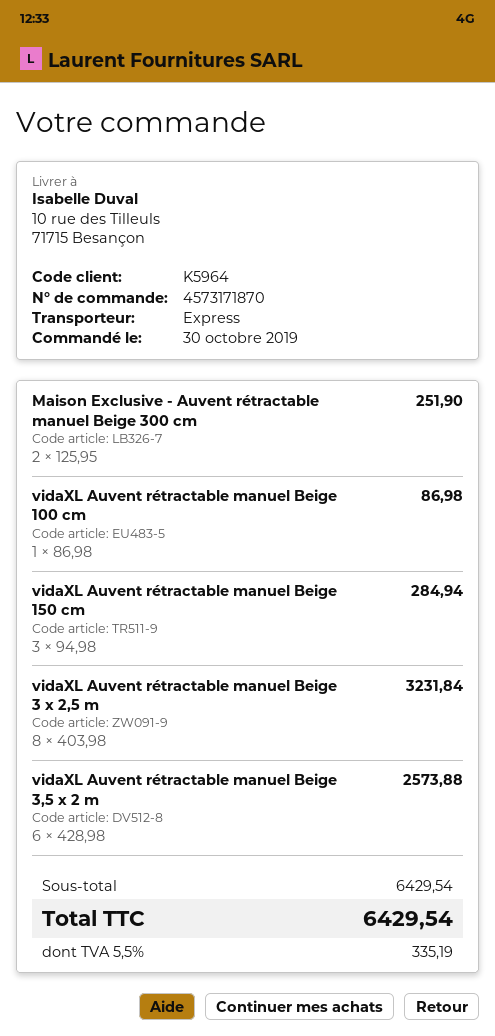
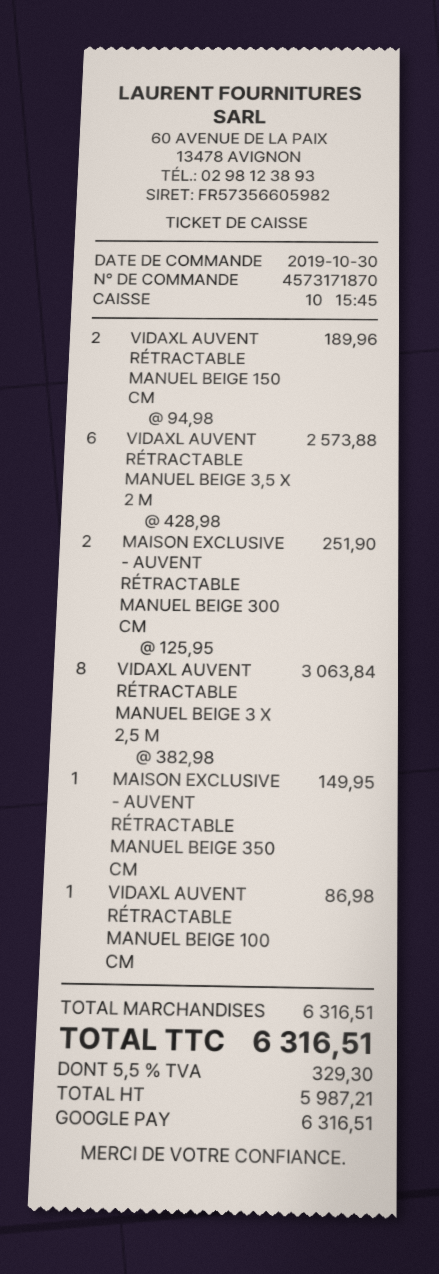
vidaXL Auvent rétractable manuel Beige 150 cm: 3 x 94.98 = 284.94 -> 2 x 94.98 = 189.96
vidaXL Auvent rétractable manuel Beige 3 x 2,5 m: 8 x 403.98 = 3231.84 -> 8 x 382.98 = 3063.84
MAISON EXCLUSIVE - AUVENT RÉTRACTABLE MANUEL BEIGE 350 CM: none -> 1 x 149.95 = 149.95
subtotal: 6429.54 -> 6316.51
tax: 5.5% = 335.19 -> 5.5% = 329.30
total: 6429.54 -> 6316.51

